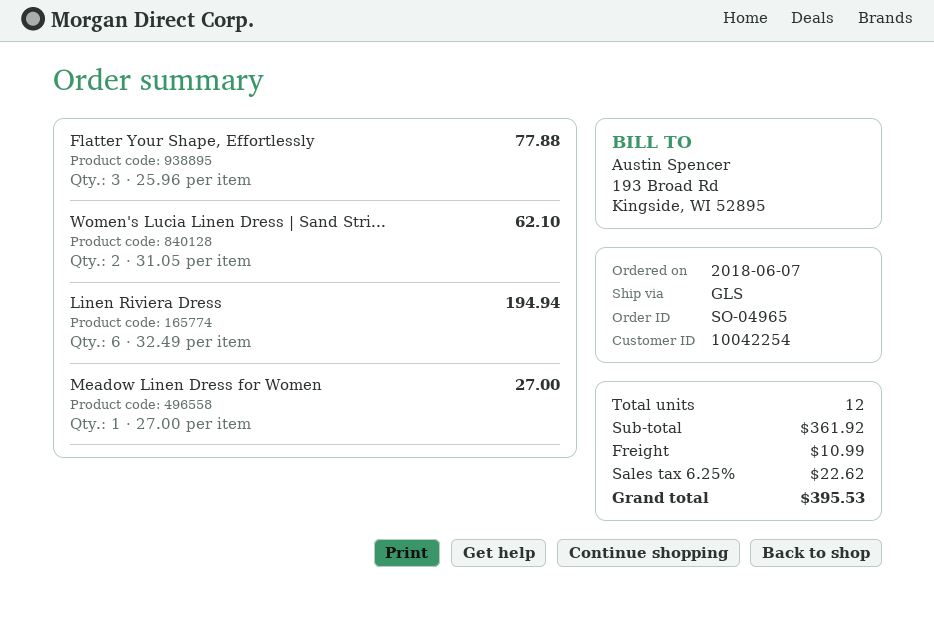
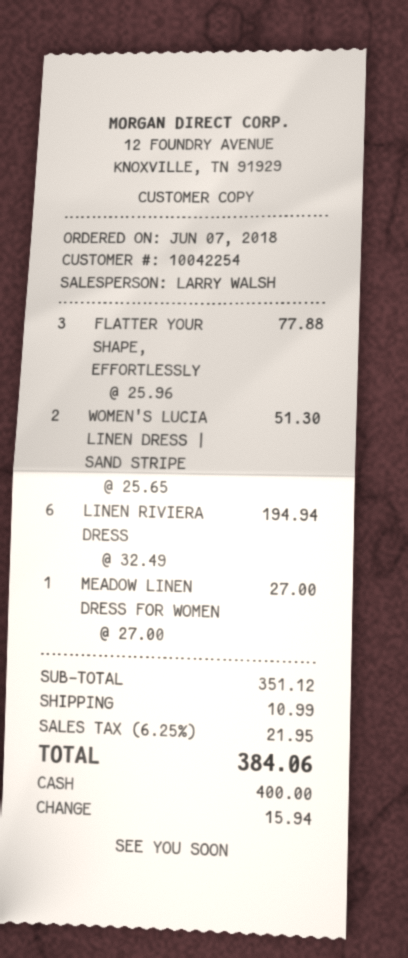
Women's Lucia Linen Dress | Sand Stri...: 2 x 31.05 = 62.10 -> 2 x 25.65 = 51.30
subtotal: 361.92 -> 351.12
tax: 6.25% = 22.62 -> 6.25% = 21.95
total: 395.53 -> 384.06

